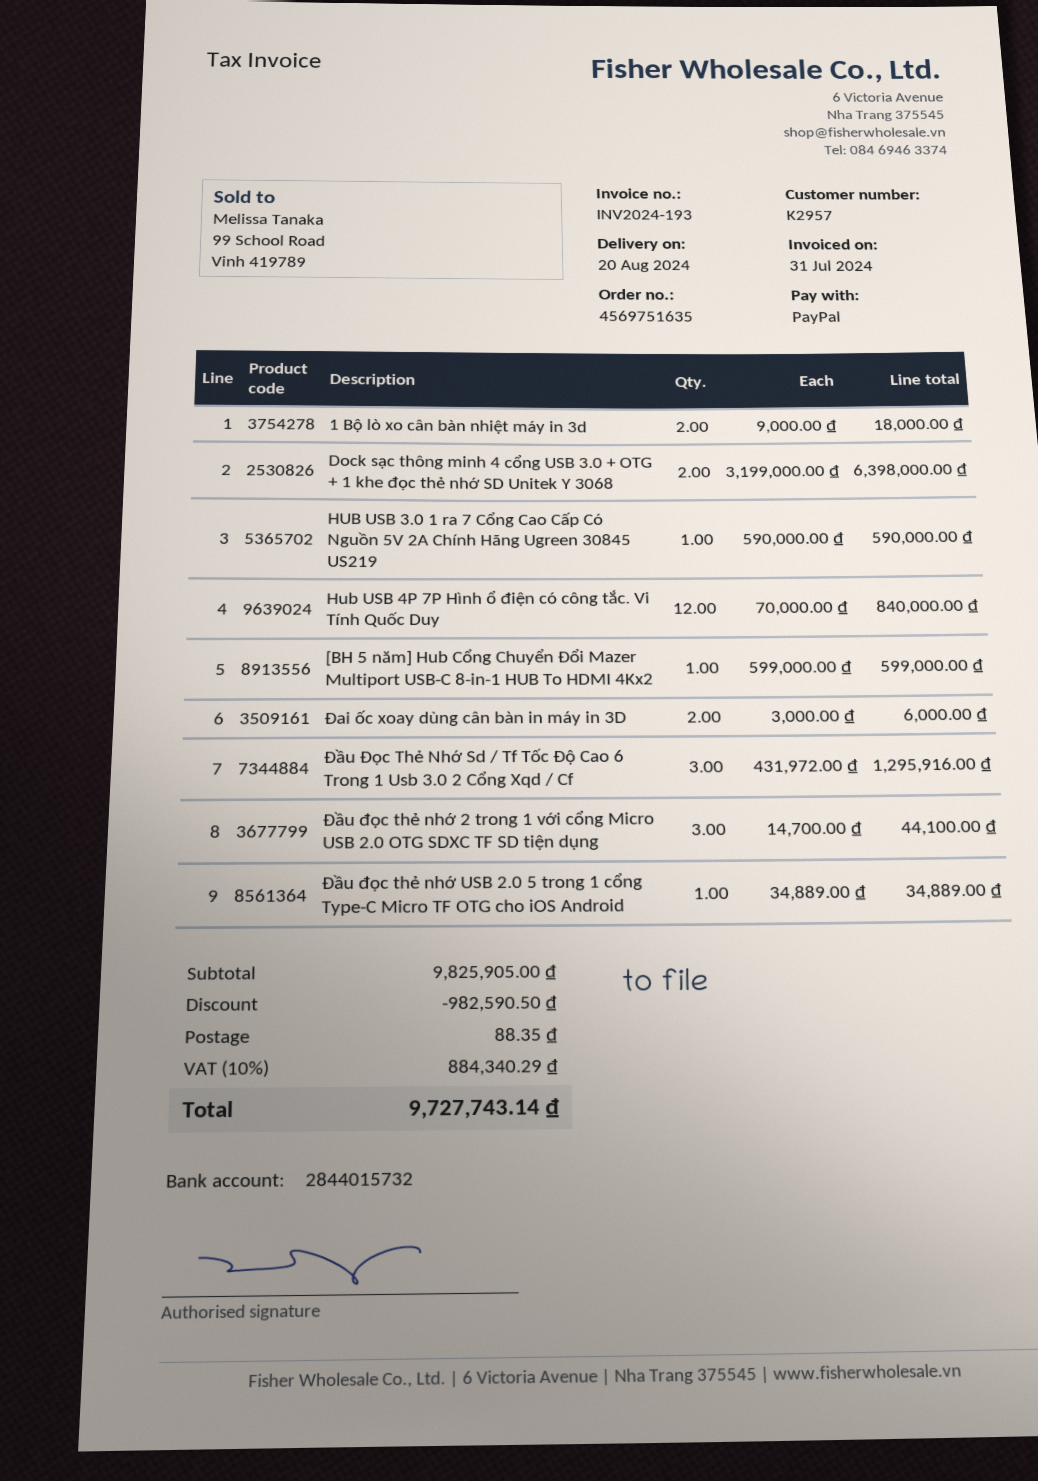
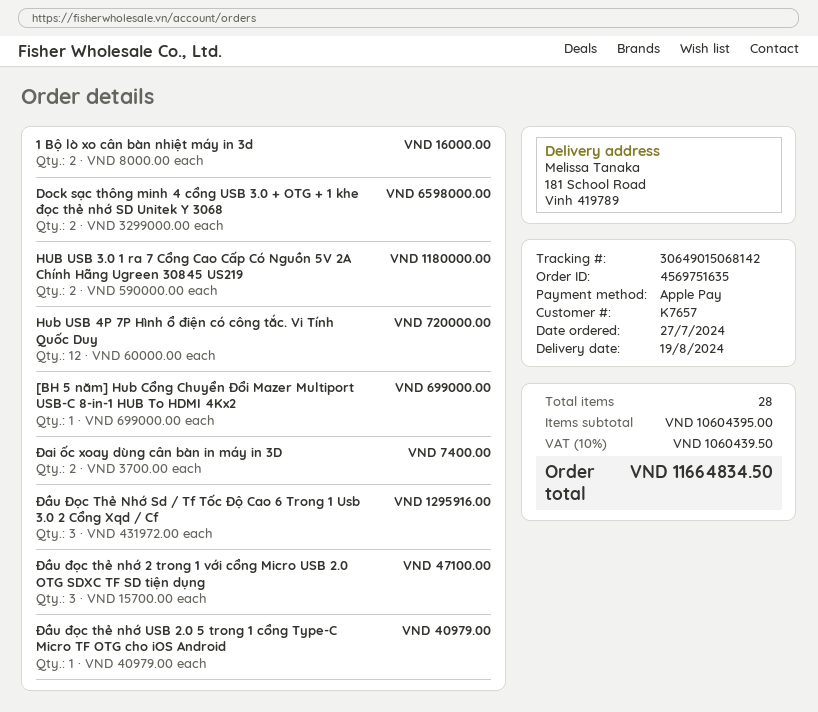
delivery date: 2024-08-20 -> 2024-08-19
customer number: K2957 -> K7657
payment method: PayPal -> Apple Pay
1 Bộ lò xo cân bàn nhiệt máy in 3d: 2 x 9000.00 = 18000.00 -> 2 x 8000.00 = 16000.00
Dock sạc thông minh 4 cổng USB 3.0 + OTG + 1 khe đọc thẻ nhớ SD Unitek Y 3068: 2 x 3199000.00 = 6398000.00 -> 2 x 3299000.00 = 6598000.00
HUB USB 3.0 1 ra 7 Cổng Cao Cấp Có Nguồn 5V 2A Chính Hãng Ugreen 30845 US219: 1 x 590000.00 = 590000.00 -> 2 x 590000.00 = 1180000.00
Hub USB 4P 7P Hình ổ điện có công tắc. Vi Tính Quốc Duy: 12 x 70000.00 = 840000.00 -> 12 x 60000.00 = 720000.00
[BH 5 năm] Hub Cổng Chuyển Đổi Mazer Multiport USB-C 8-in-1 HUB To HDMI 4Kx2: 1 x 599000.00 = 599000.00 -> 1 x 699000.00 = 699000.00
Đai ốc xoay dùng cân bàn in máy in 3D: 2 x 3000.00 = 6000.00 -> 2 x 3700.00 = 7400.00
Đầu đọc thẻ nhớ 2 trong 1 với cổng Micro USB 2.0 OTG SDXC TF SD tiện dụng: 3 x 14700.00 = 44100.00 -> 3 x 15700.00 = 47100.00
Đầu đọc thẻ nhớ USB 2.0 5 trong 1 cổng Type-C Micro TF OTG cho iOS Android: 1 x 34889.00 = 34889.00 -> 1 x 40979.00 = 40979.00
subtotal: 9825905.00 -> 10604395.00
discount: 982590.50 -> none
shipping: 88.35 -> none
tax: 10% = 884340.29 -> 10% = 1060439.50
total: 9727743.14 -> 11664834.50

